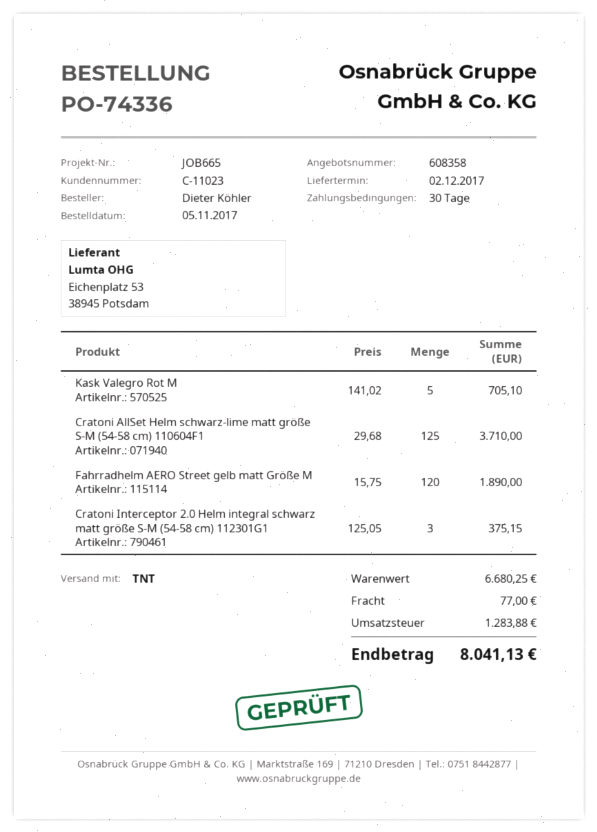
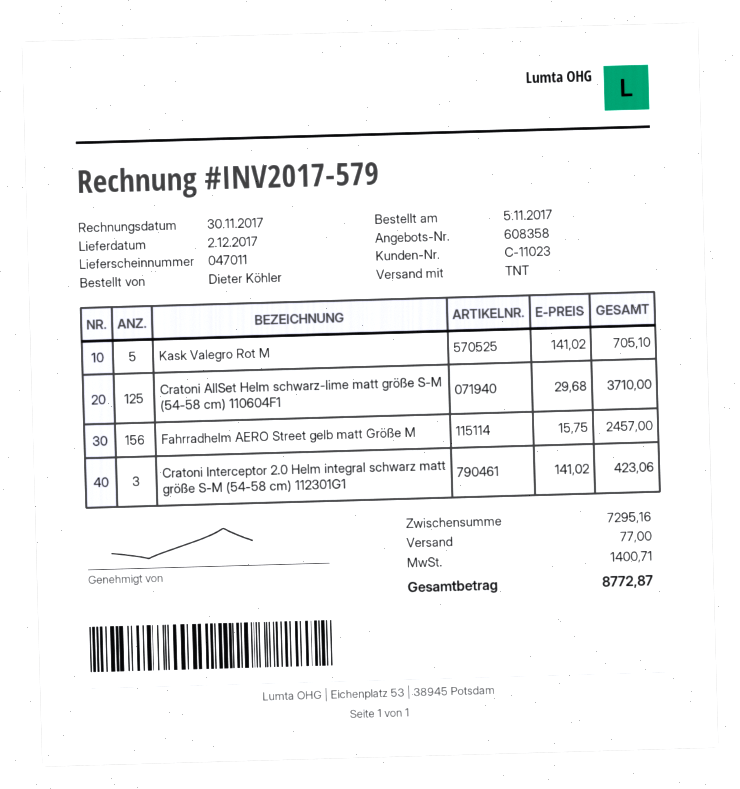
Fahrradhelm AERO Street gelb matt Größe M: 120 x 15.75 = 1890.00 -> 156 x 15.75 = 2457.00
Cratoni Interceptor 2.0 Helm integral schwarz matt größe S-M (54-58 cm) 112301G1: 3 x 125.05 = 375.15 -> 3 x 141.02 = 423.06
subtotal: 6680.25 -> 7295.16
tax: 1283.88 -> 1400.71
total: 8041.13 -> 8772.87

